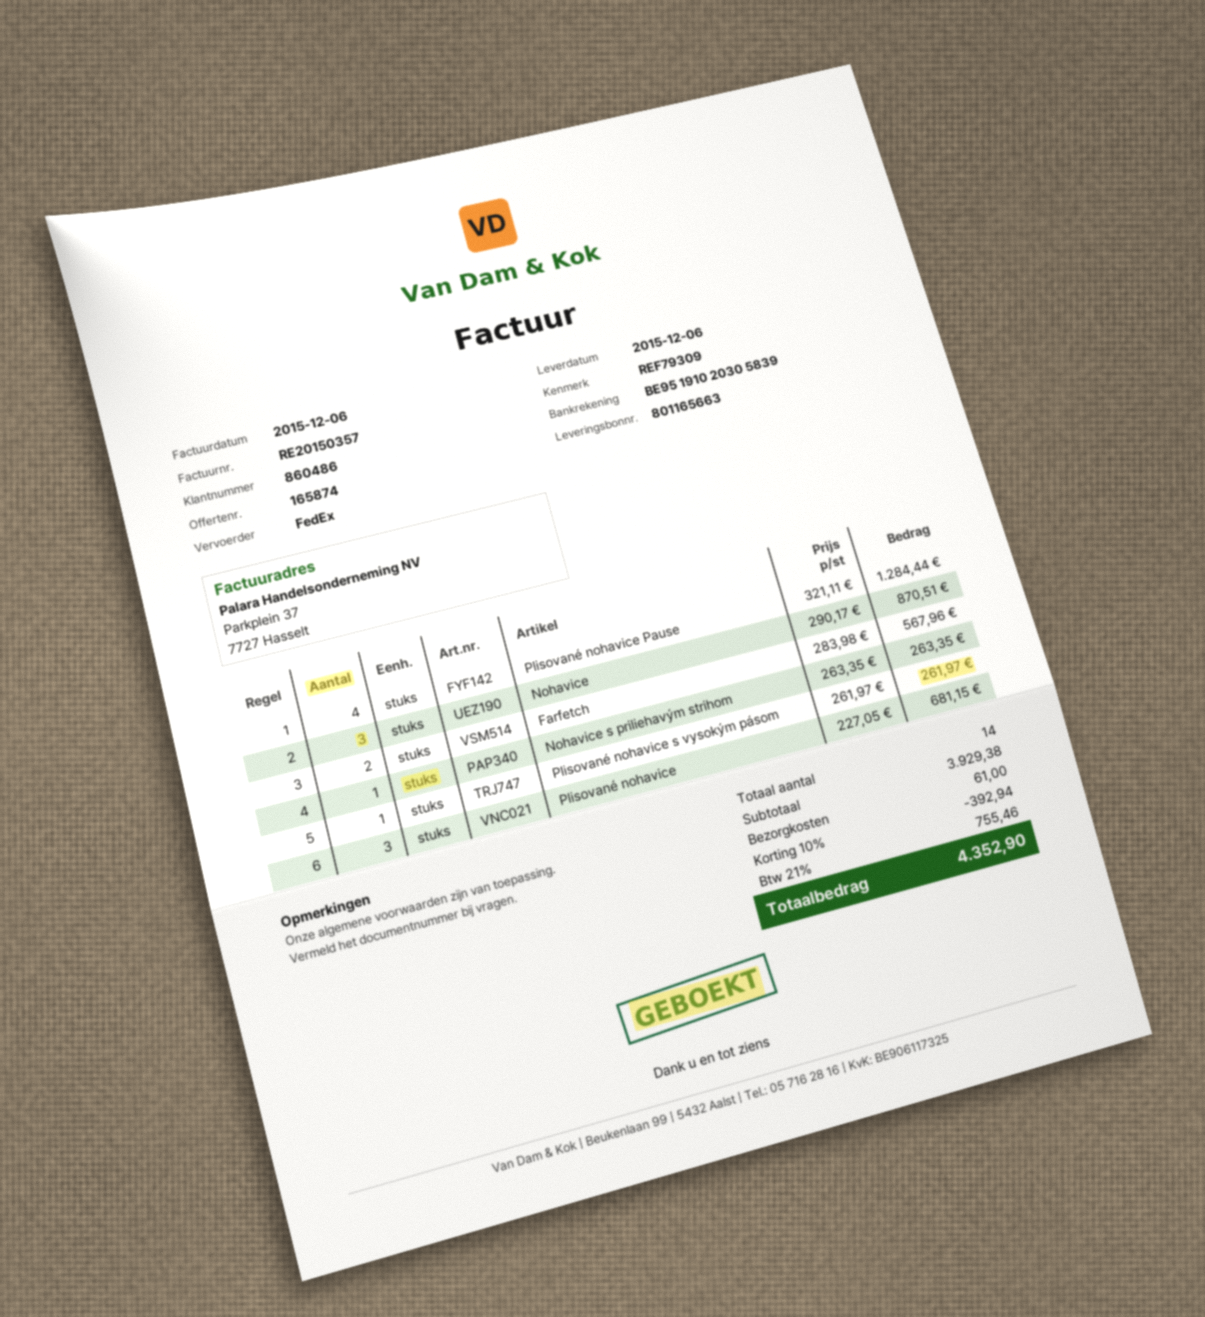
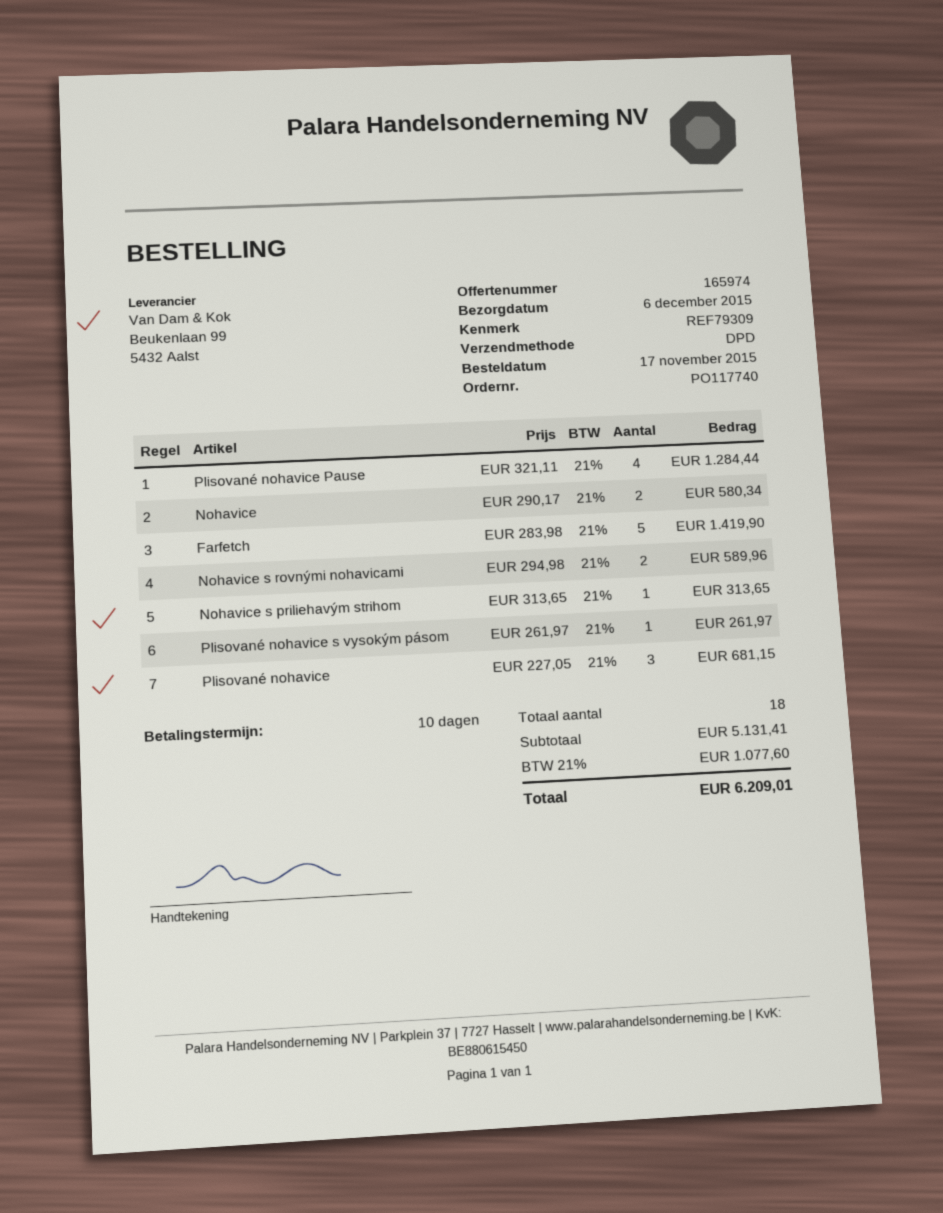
quote number: 165874 -> 165974
shipping method: FedEx -> DPD
Nohavice: 3 x 290.17 = 870.51 -> 2 x 290.17 = 580.34
Farfetch: 2 x 283.98 = 567.96 -> 5 x 283.98 = 1419.90
Nohavice s priliehavým strihom: 1 x 263.35 = 263.35 -> 1 x 313.65 = 313.65
Nohavice s rovnými nohavicami: none -> 2 x 294.98 = 589.96
total quantity: 14 -> 18
subtotal: 3929.38 -> 5131.41
discount: 10% = 392.94 -> none
shipping: 61.00 -> none
tax: 21% = 755.46 -> 21% = 1077.60
total: 4352.90 -> 6209.01

